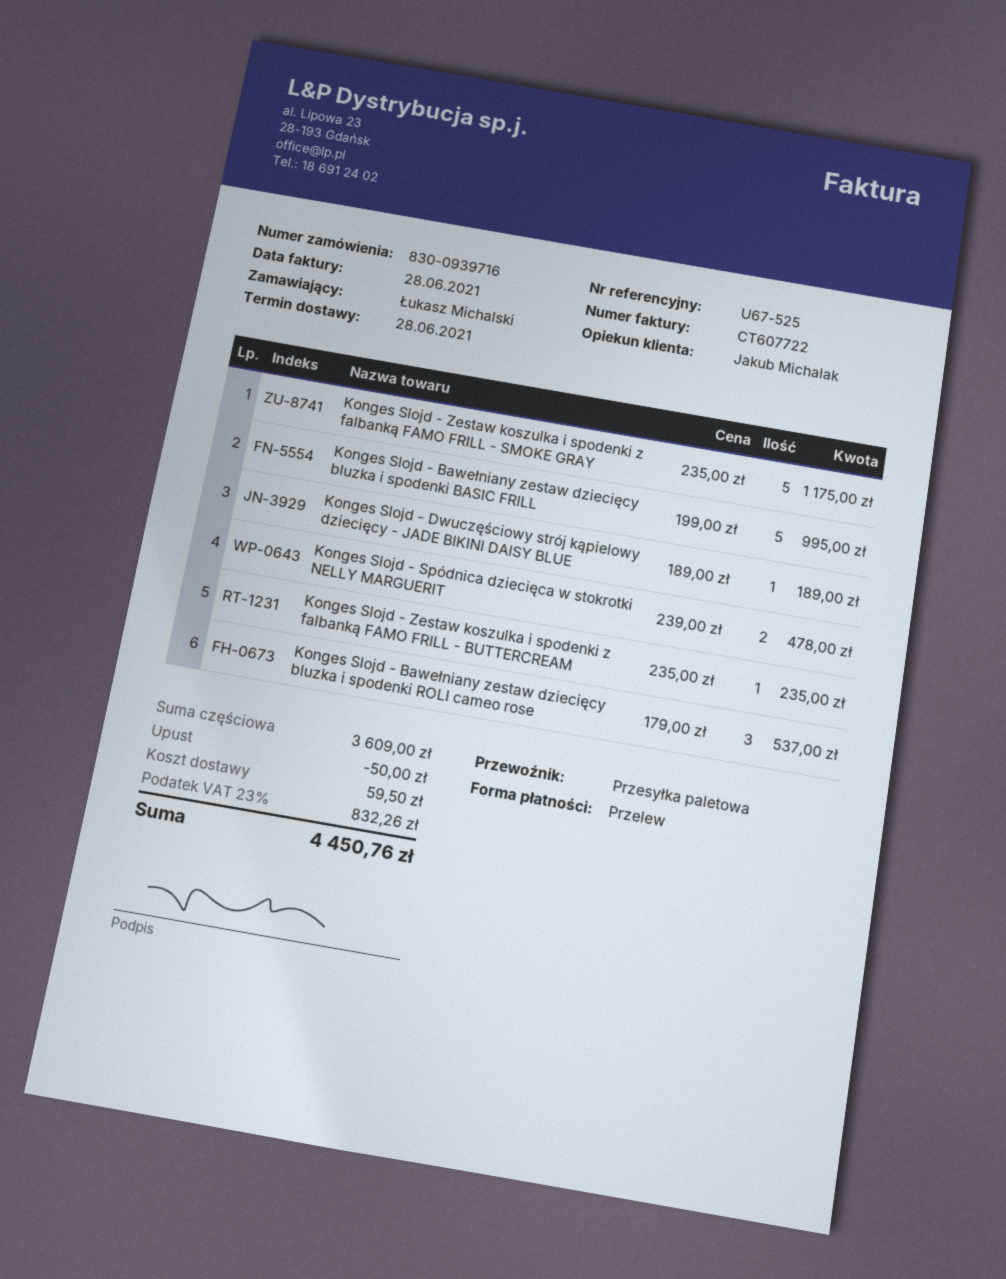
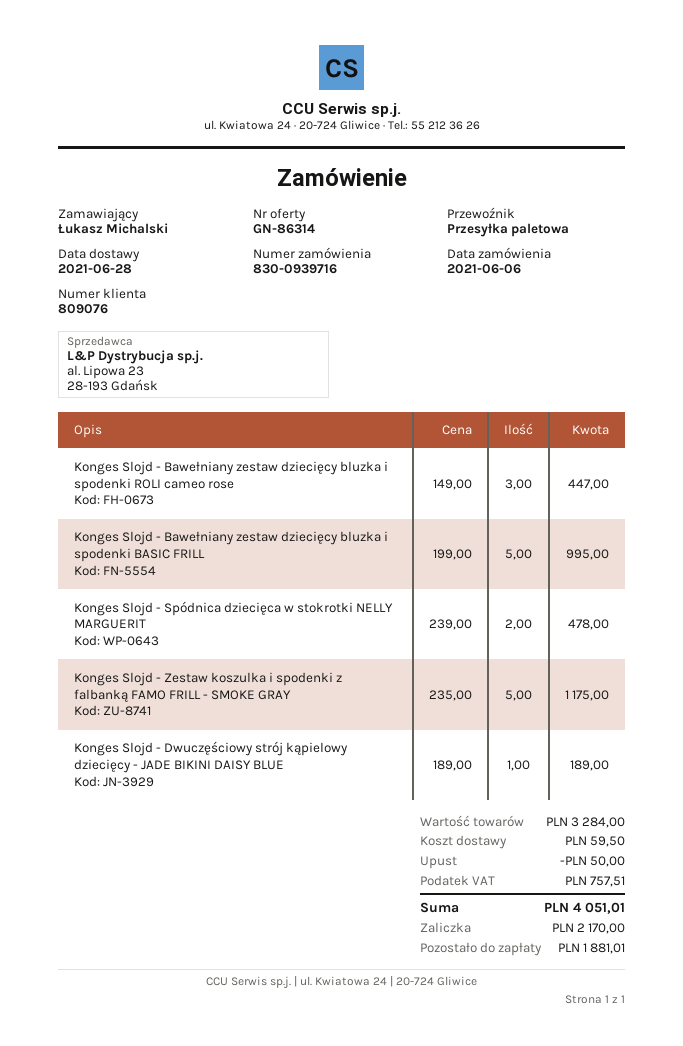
Konges Slojd - Zestaw koszulka i spodenki z falbanką FAMO FRILL - BUTTERCREAM: 1 x 235.00 = 235.00 -> none
Konges Slojd - Bawełniany zestaw dziecięcy bluzka i spodenki ROLI cameo rose: 3 x 179.00 = 537.00 -> 3 x 149.00 = 447.00
subtotal: 3609.00 -> 3284.00
tax: 832.26 -> 757.51
total: 4450.76 -> 4051.01

